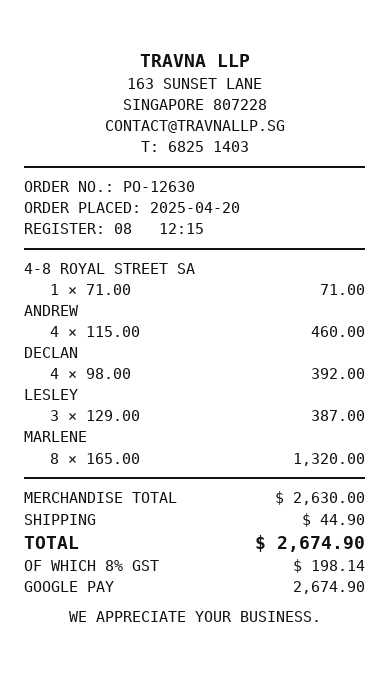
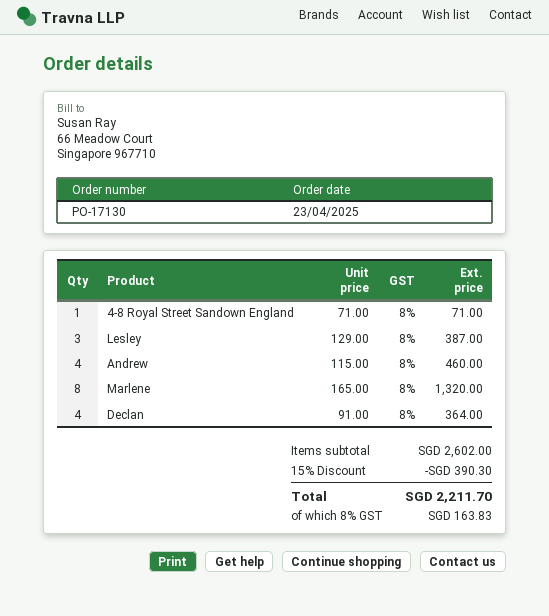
order number: PO-12630 -> PO-17130
order date: 2025-04-20 -> 2025-04-23
DECLAN: 4 x 98.00 = 392.00 -> 4 x 91.00 = 364.00
subtotal: 2630.00 -> 2602.00
discount: none -> 15% = 390.30
shipping: 44.90 -> none
tax: 8% = 198.14 -> 8% = 163.83
total: 2674.90 -> 2211.70

